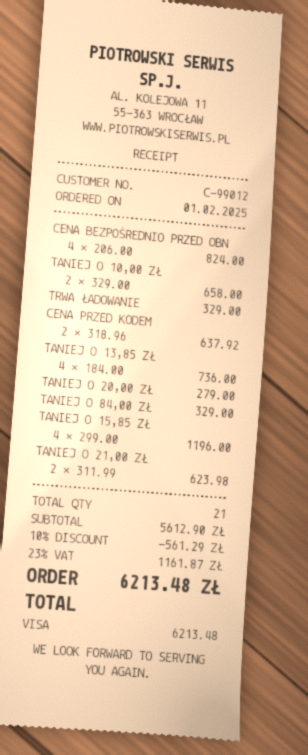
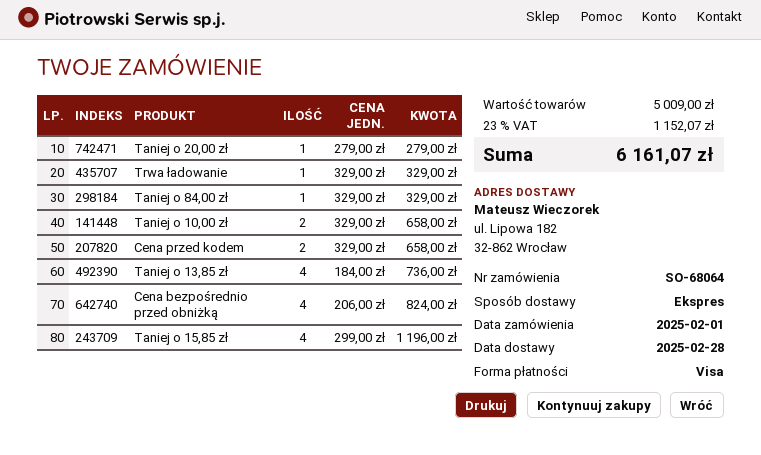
CENA PRZED KODEM: 2 x 318.96 = 637.92 -> 2 x 329.00 = 658.00
TANIEJ O 21,00 ZŁ: 2 x 311.99 = 623.98 -> none
subtotal: 5612.90 -> 5009.00
discount: 10% = 561.29 -> none
tax: 23% = 1161.87 -> 23% = 1152.07
total: 6213.48 -> 6161.07

